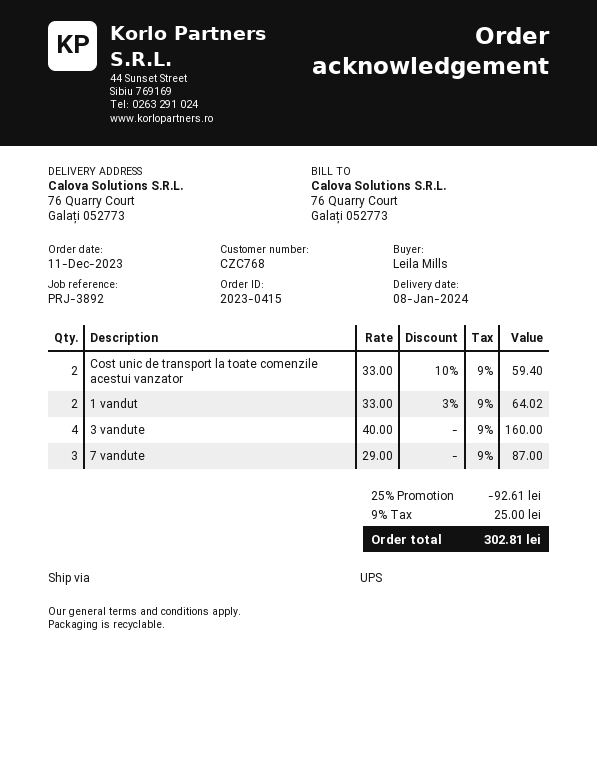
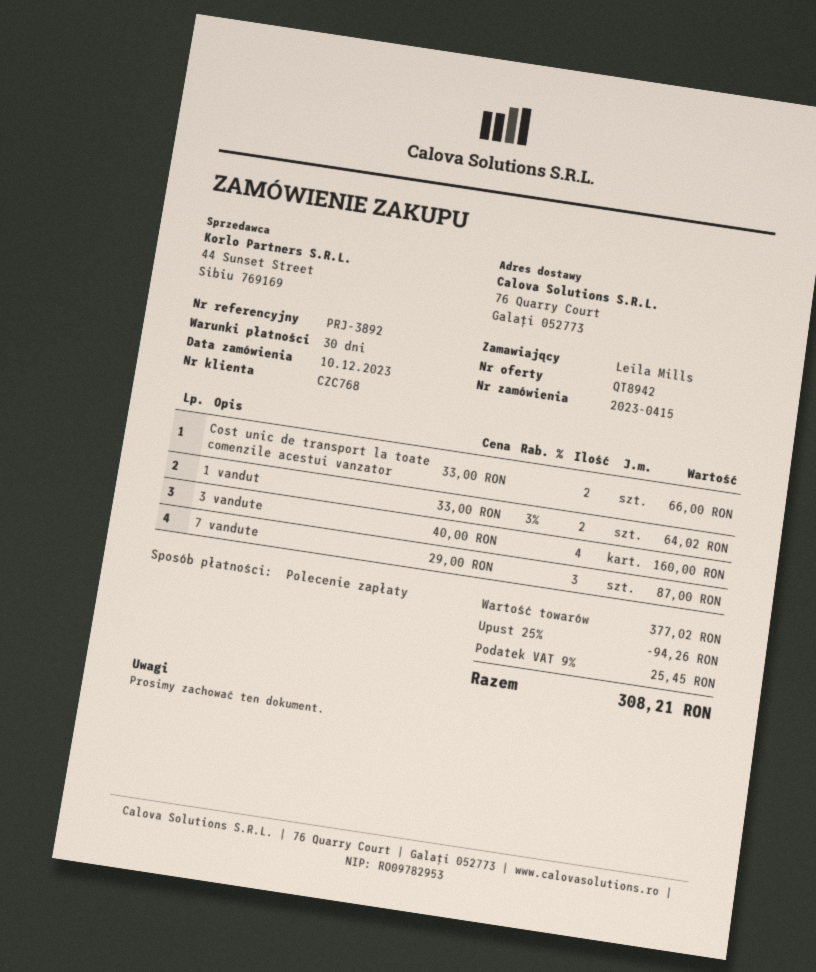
order date: 2023-12-11 -> 2023-12-10
Cost unic de transport la toate comenzile acestui vanzator: 2 x 33.00 - 10% = 59.40 -> 2 x 33.00 = 66.00
discount: 25% = 92.61 -> 25% = 94.26
tax: 9% = 25.00 -> 9% = 25.45
total: 302.81 -> 308.21

